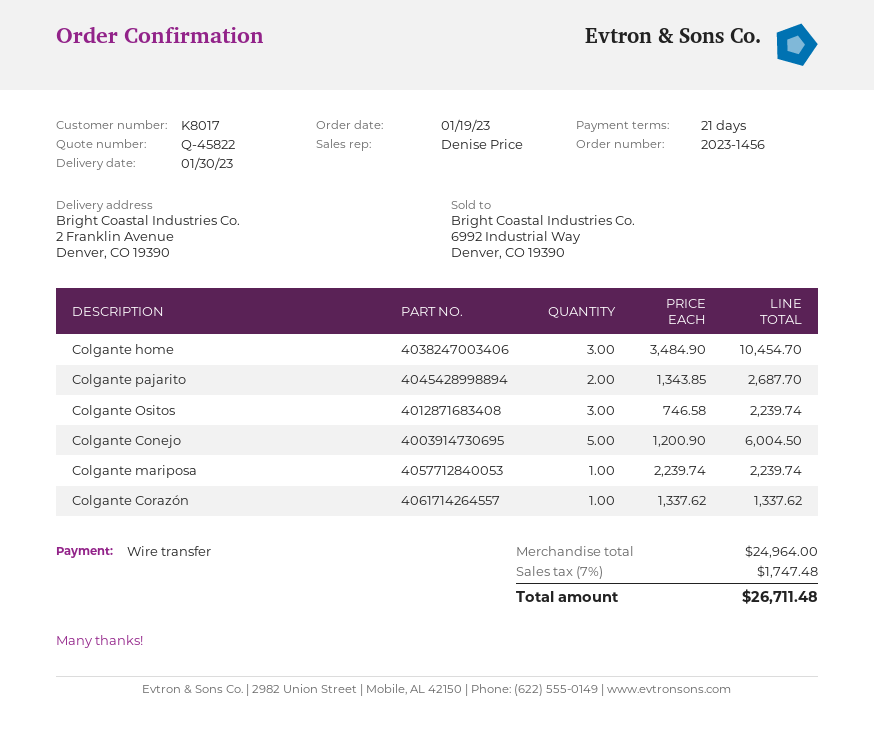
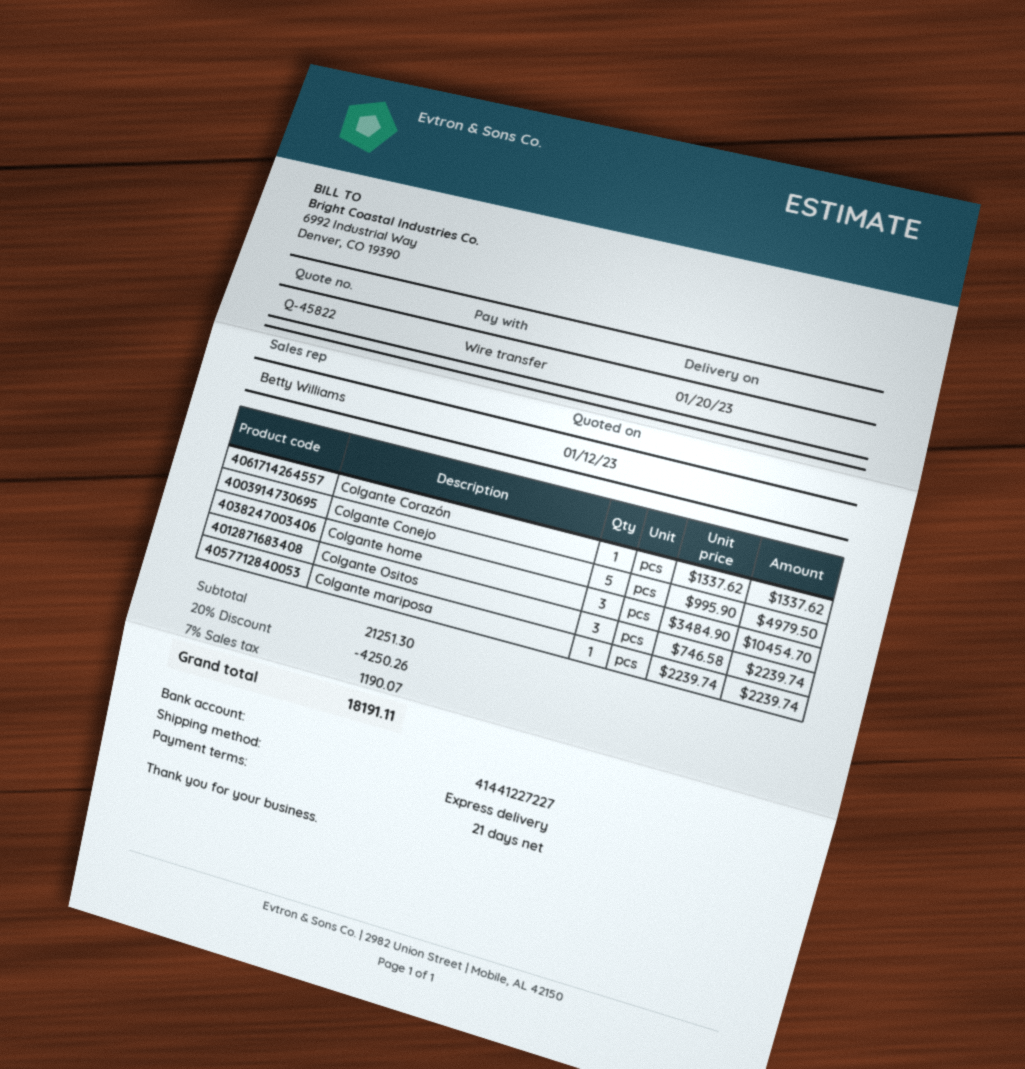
delivery date: 2023-01-30 -> 2023-01-20
sales rep: Denise Price -> Betty Williams
Colgante pajarito: 2 x 1343.85 = 2687.70 -> none
Colgante Conejo: 5 x 1200.90 = 6004.50 -> 5 x 995.90 = 4979.50
subtotal: 24964.00 -> 21251.30
discount: none -> 20% = 4250.26
tax: 7% = 1747.48 -> 7% = 1190.07
total: 26711.48 -> 18191.11

